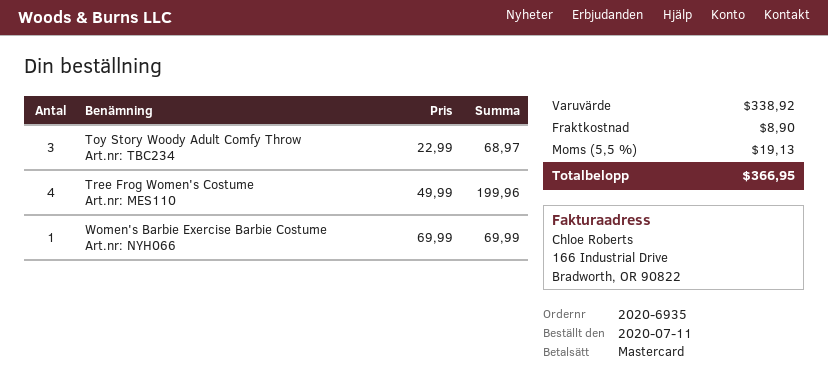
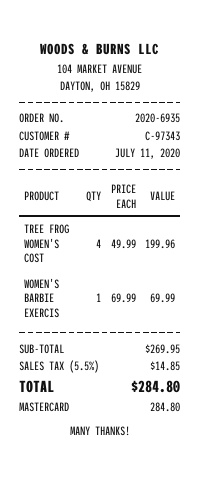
Toy Story Woody Adult Comfy Throw: 3 x 22.99 = 68.97 -> none
subtotal: 338.92 -> 269.95
shipping: 8.90 -> none
tax: 5.5% = 19.13 -> 5.5% = 14.85
total: 366.95 -> 284.80

